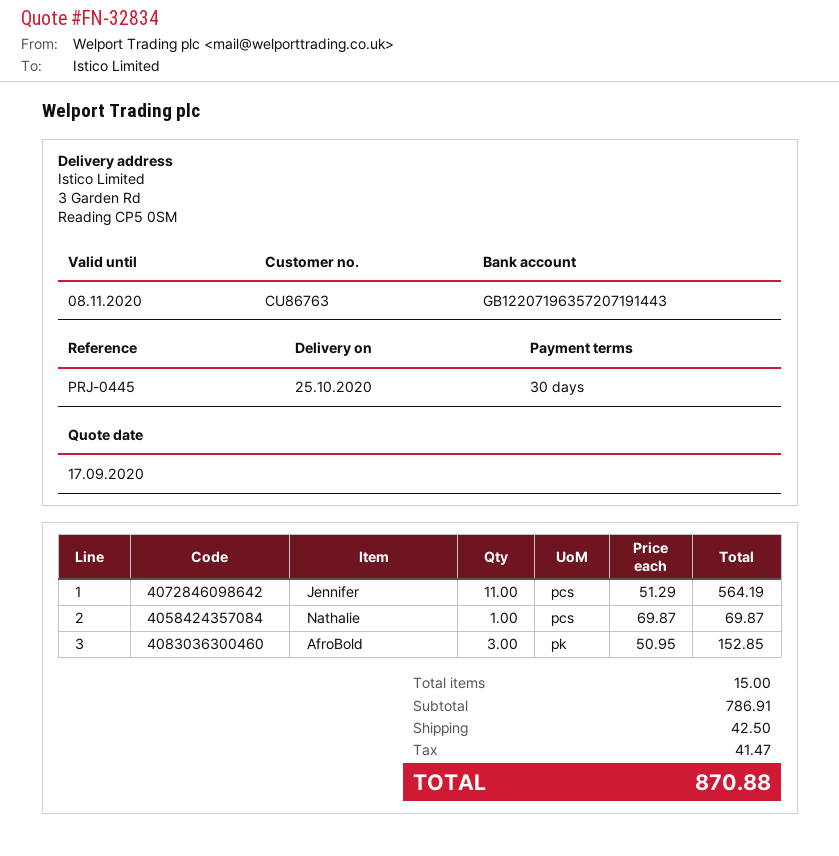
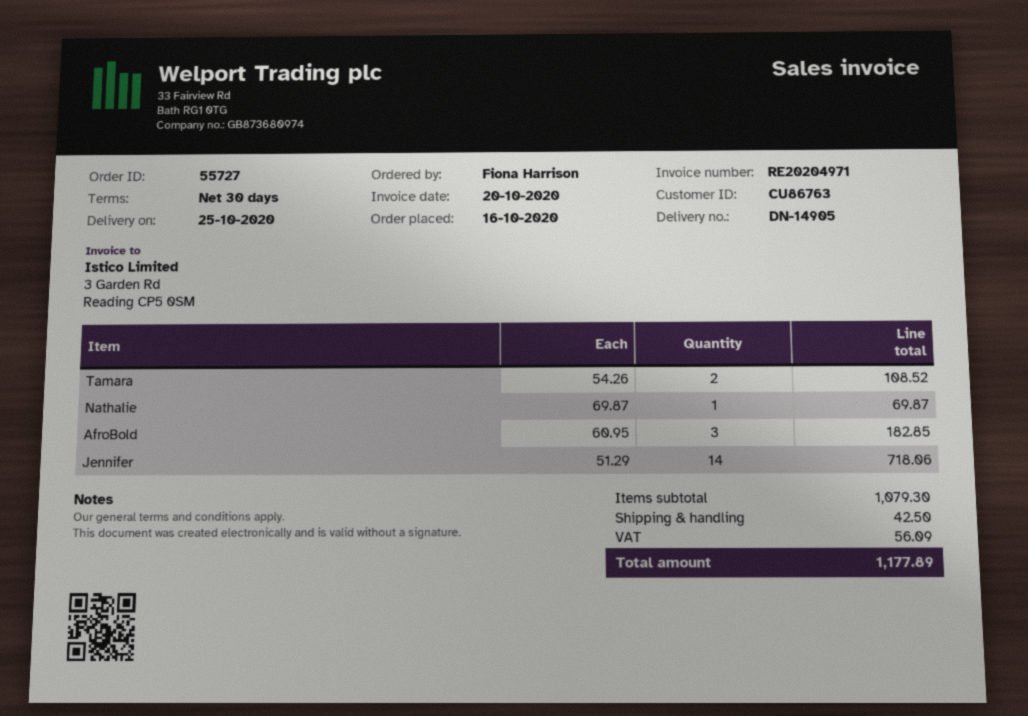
Jennifer: 11 x 51.29 = 564.19 -> 14 x 51.29 = 718.06
AfroBold: 3 x 50.95 = 152.85 -> 3 x 60.95 = 182.85
Tamara: none -> 2 x 54.26 = 108.52
subtotal: 786.91 -> 1079.30
tax: 41.47 -> 56.09
total: 870.88 -> 1177.89

